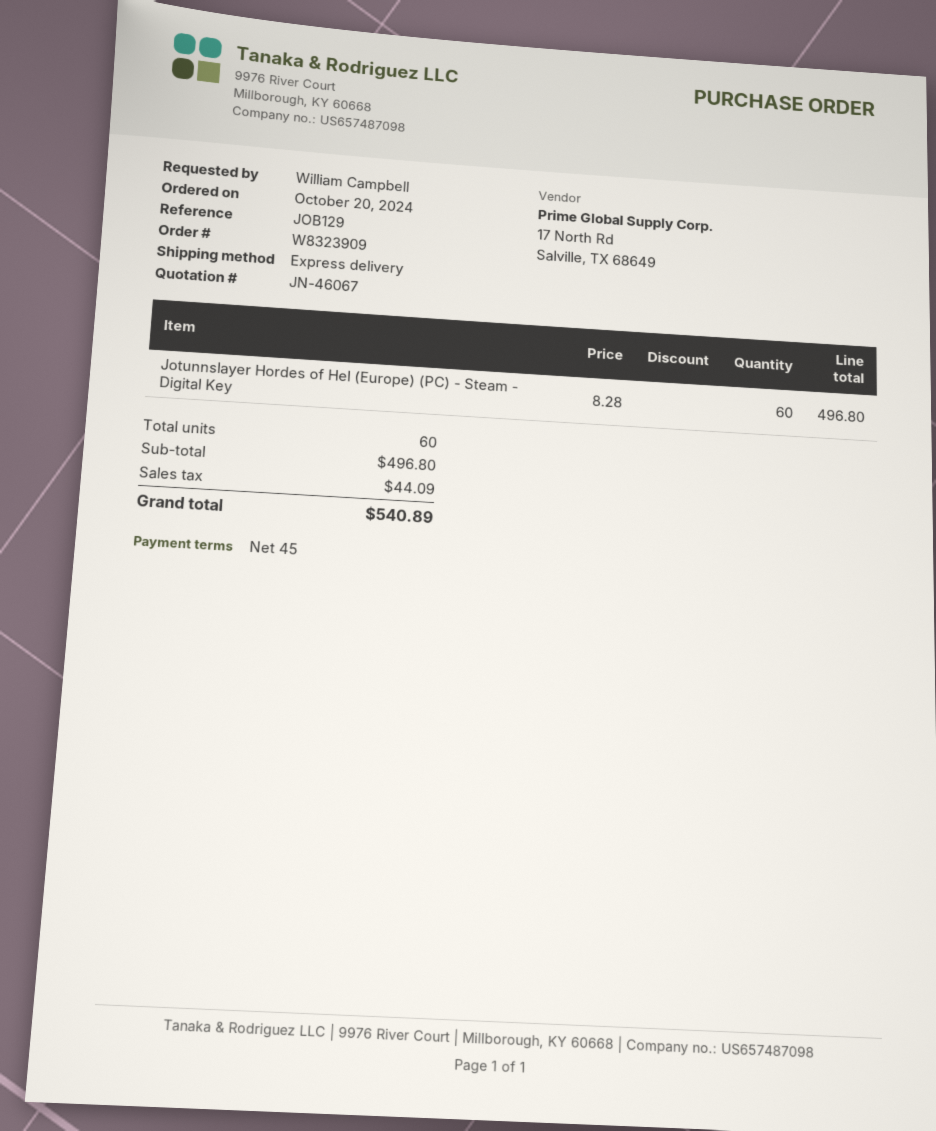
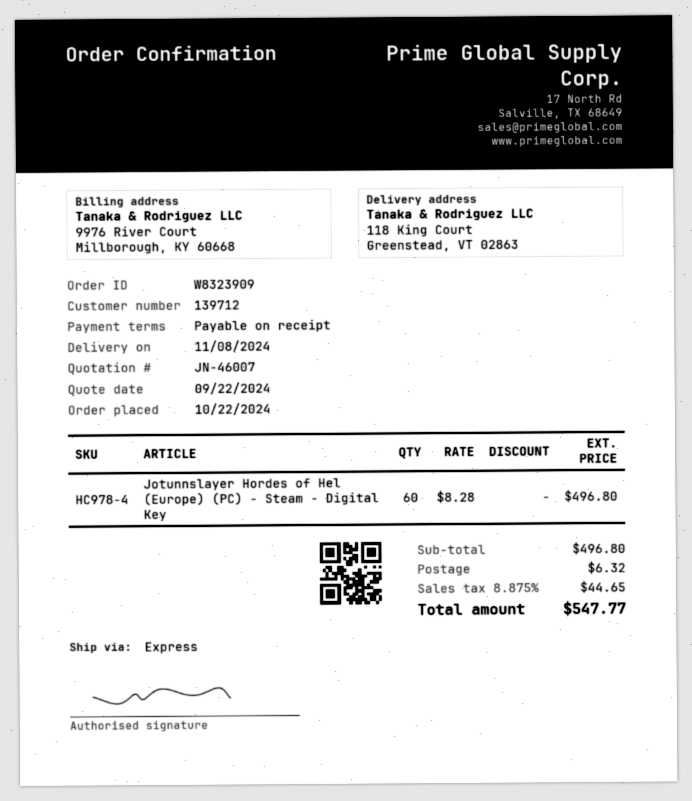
quote number: JN-46067 -> JN-46007
order date: 2024-10-20 -> 2024-10-22
payment terms: 45 days -> on receipt
shipping: none -> 6.32
tax: 44.09 -> 44.65
total: 540.89 -> 547.77

